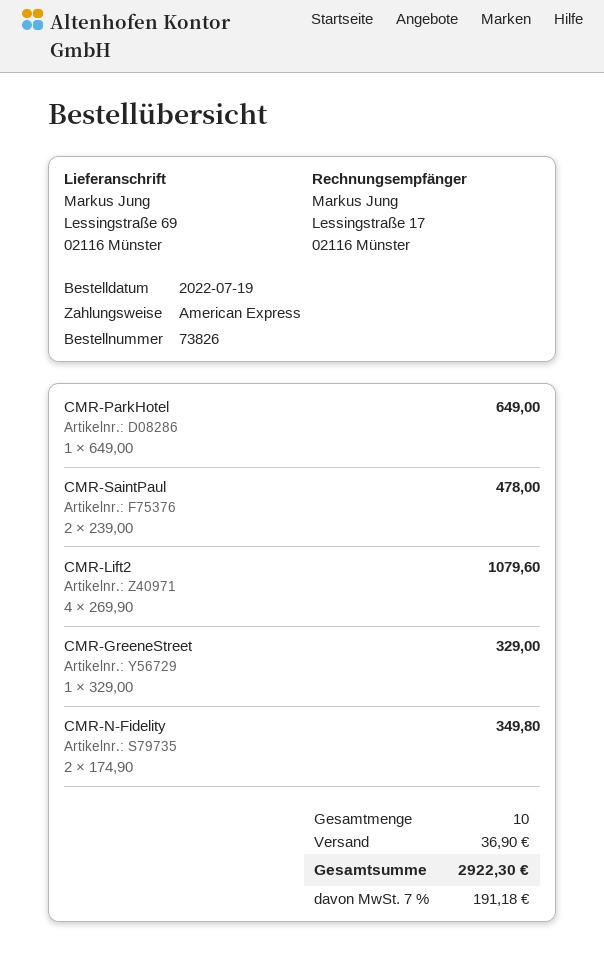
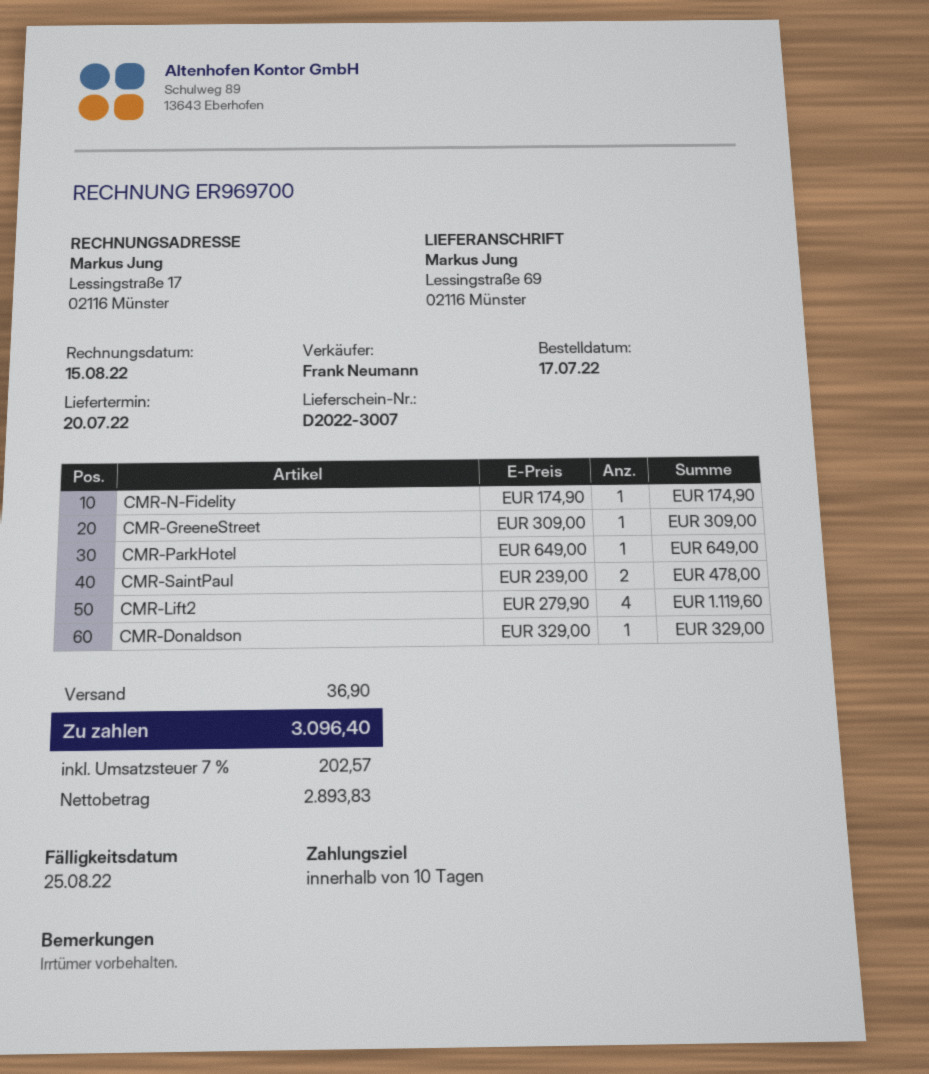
order date: 2022-07-19 -> 2022-07-17
CMR-Lift2: 4 x 269.90 = 1079.60 -> 4 x 279.90 = 1119.60
CMR-GreeneStreet: 1 x 329.00 = 329.00 -> 1 x 309.00 = 309.00
CMR-N-Fidelity: 2 x 174.90 = 349.80 -> 1 x 174.90 = 174.90
CMR-Donaldson: none -> 1 x 329.00 = 329.00
tax: 7% = 191.18 -> 7% = 202.57
total: 2922.30 -> 3096.40

